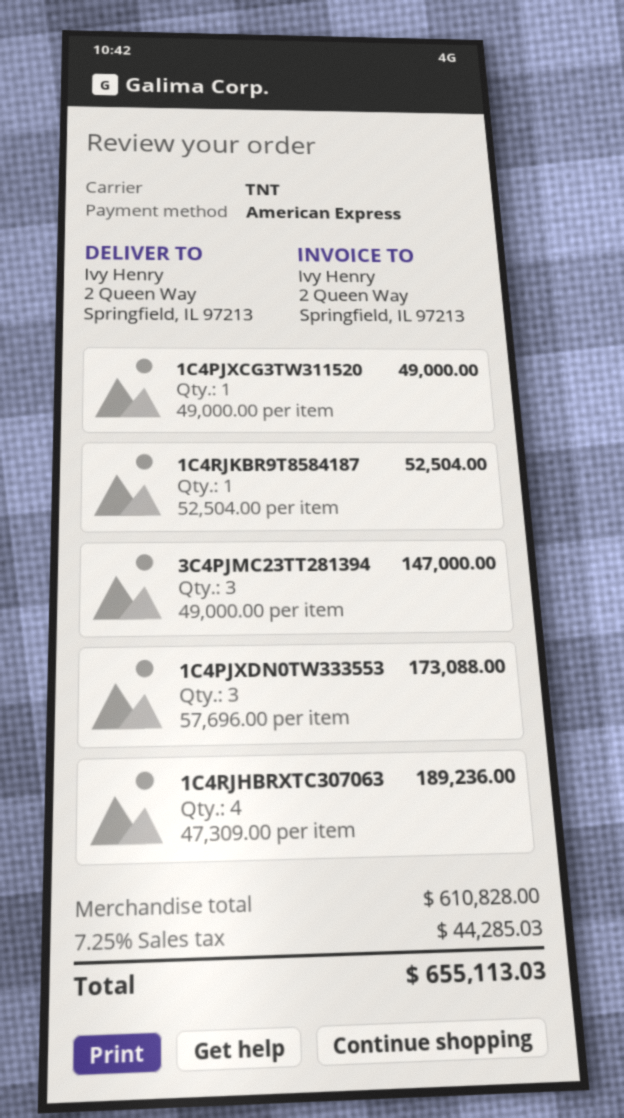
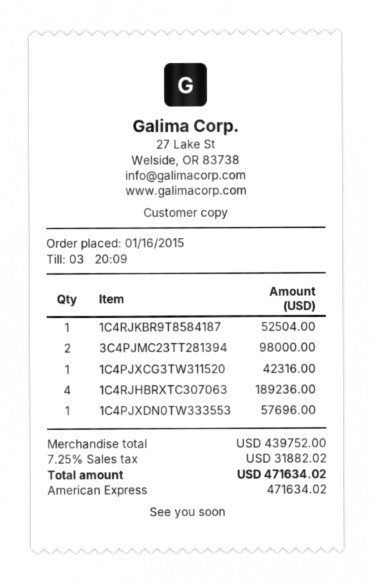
1C4PJXCG3TW311520: 1 for 49000.00 -> 1 for 42316.00
3C4PJMC23TT281394: 3 for 147000.00 -> 2 for 98000.00
1C4PJXDN0TW333553: 3 for 173088.00 -> 1 for 57696.00
subtotal: 610828.00 -> 439752.00
tax: 7.25% = 44285.03 -> 7.25% = 31882.02
total: 655113.03 -> 471634.02

